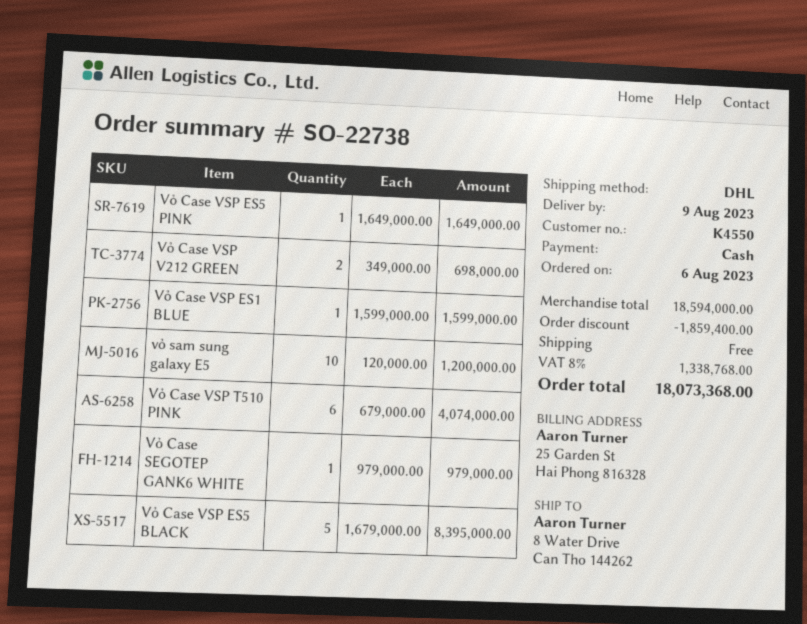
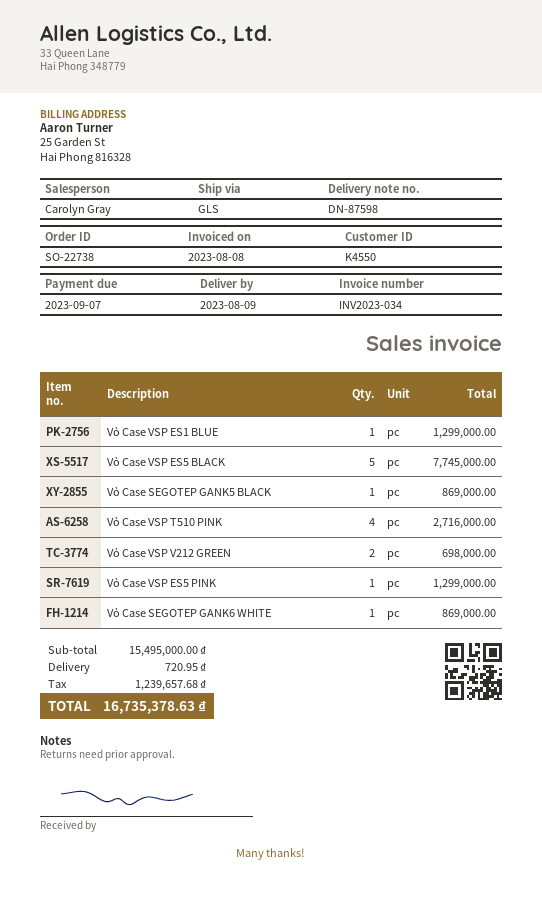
shipping method: DHL -> GLS
Vỏ Case VSP ES5 PINK: 1 for 1649000.00 -> 1 for 1299000.00
Vỏ Case VSP ES1 BLUE: 1 for 1599000.00 -> 1 for 1299000.00
vỏ sam sung galaxy E5: 10 for 1200000.00 -> none
Vỏ Case VSP T510 PINK: 6 for 4074000.00 -> 4 for 2716000.00
Vỏ Case SEGOTEP GANK6 WHITE: 1 for 979000.00 -> 1 for 869000.00
Vỏ Case VSP ES5 BLACK: 5 for 8395000.00 -> 5 for 7745000.00
Vỏ Case SEGOTEP GANK5 BLACK: none -> 1 for 869000.00
subtotal: 18594000.00 -> 15495000.00
discount: 1859400.00 -> none
shipping: 0.00 -> 720.95
tax: 1338768.00 -> 1239657.68
total: 18073368.00 -> 16735378.63

